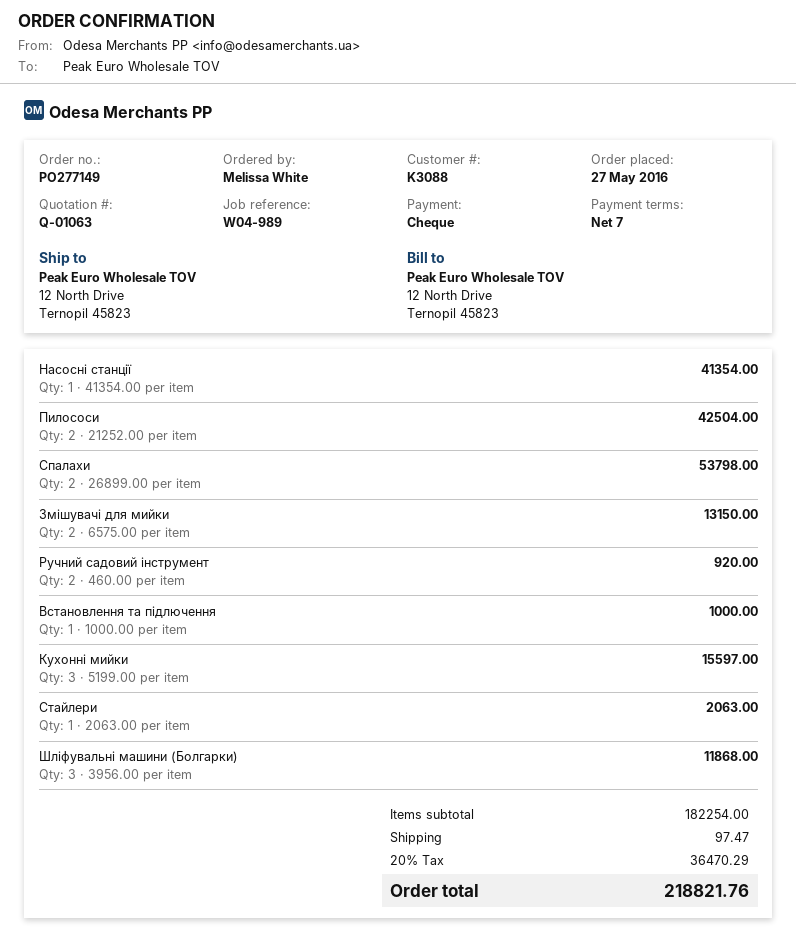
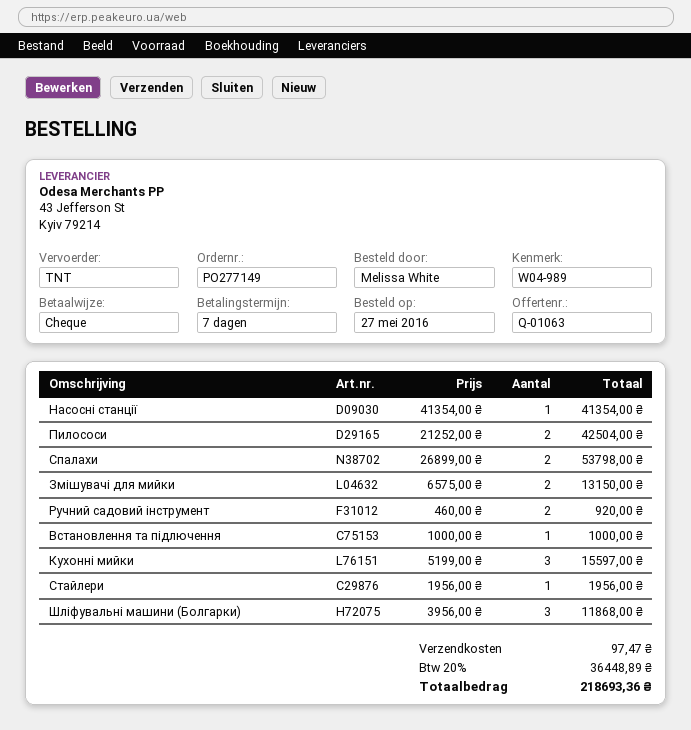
Стайлери: 1 x 2063.00 = 2063.00 -> 1 x 1956.00 = 1956.00
tax: 20% = 36470.29 -> 20% = 36448.89
total: 218821.76 -> 218693.36

